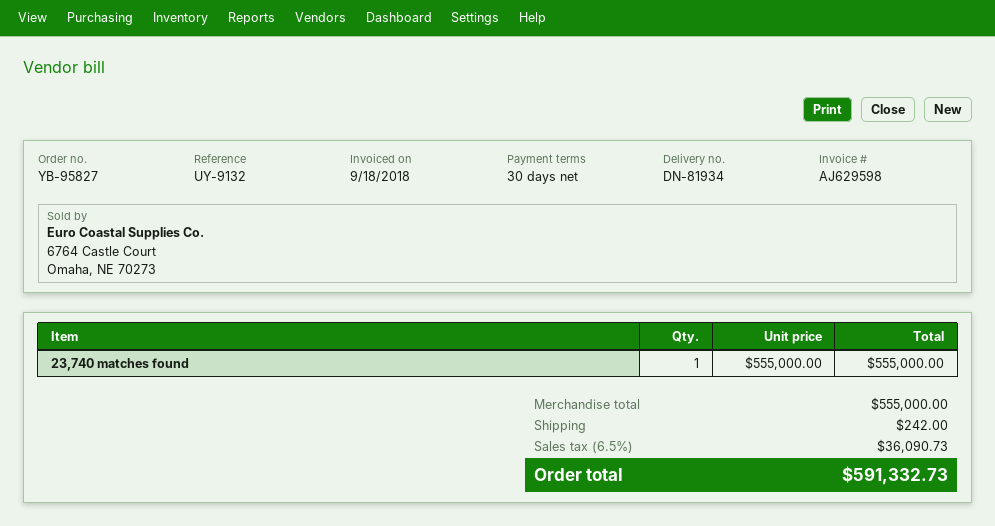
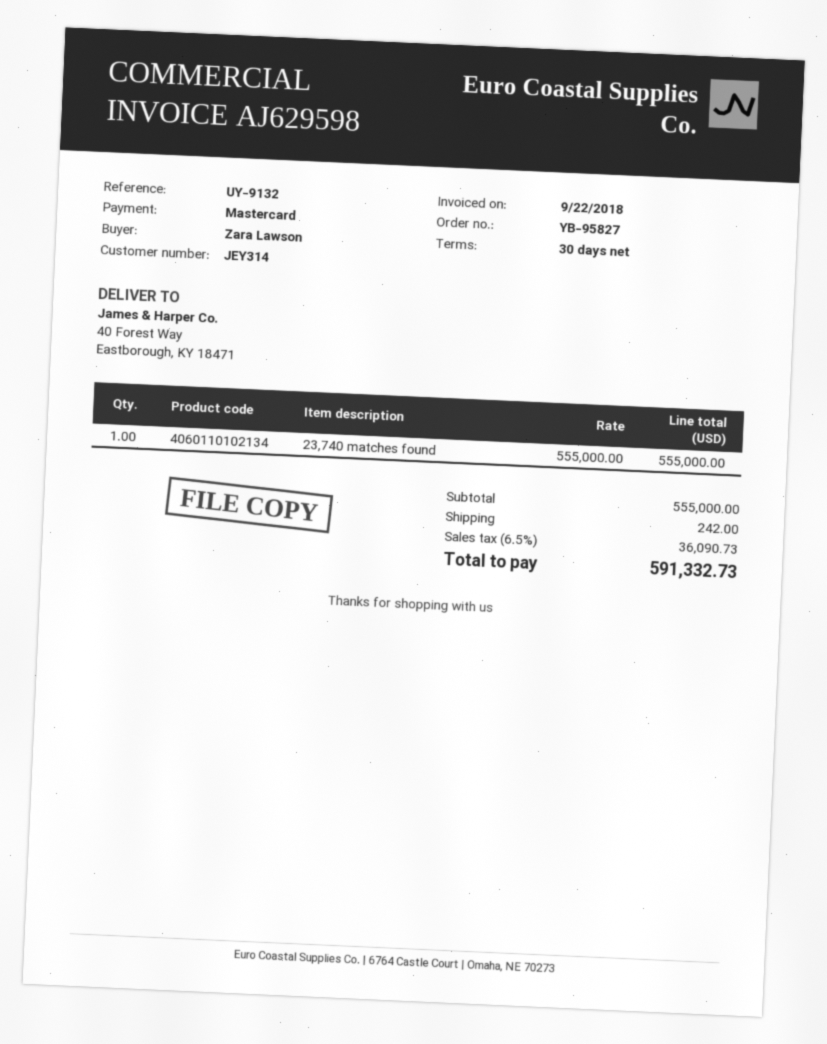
invoice date: 2018-09-18 -> 2018-09-22

